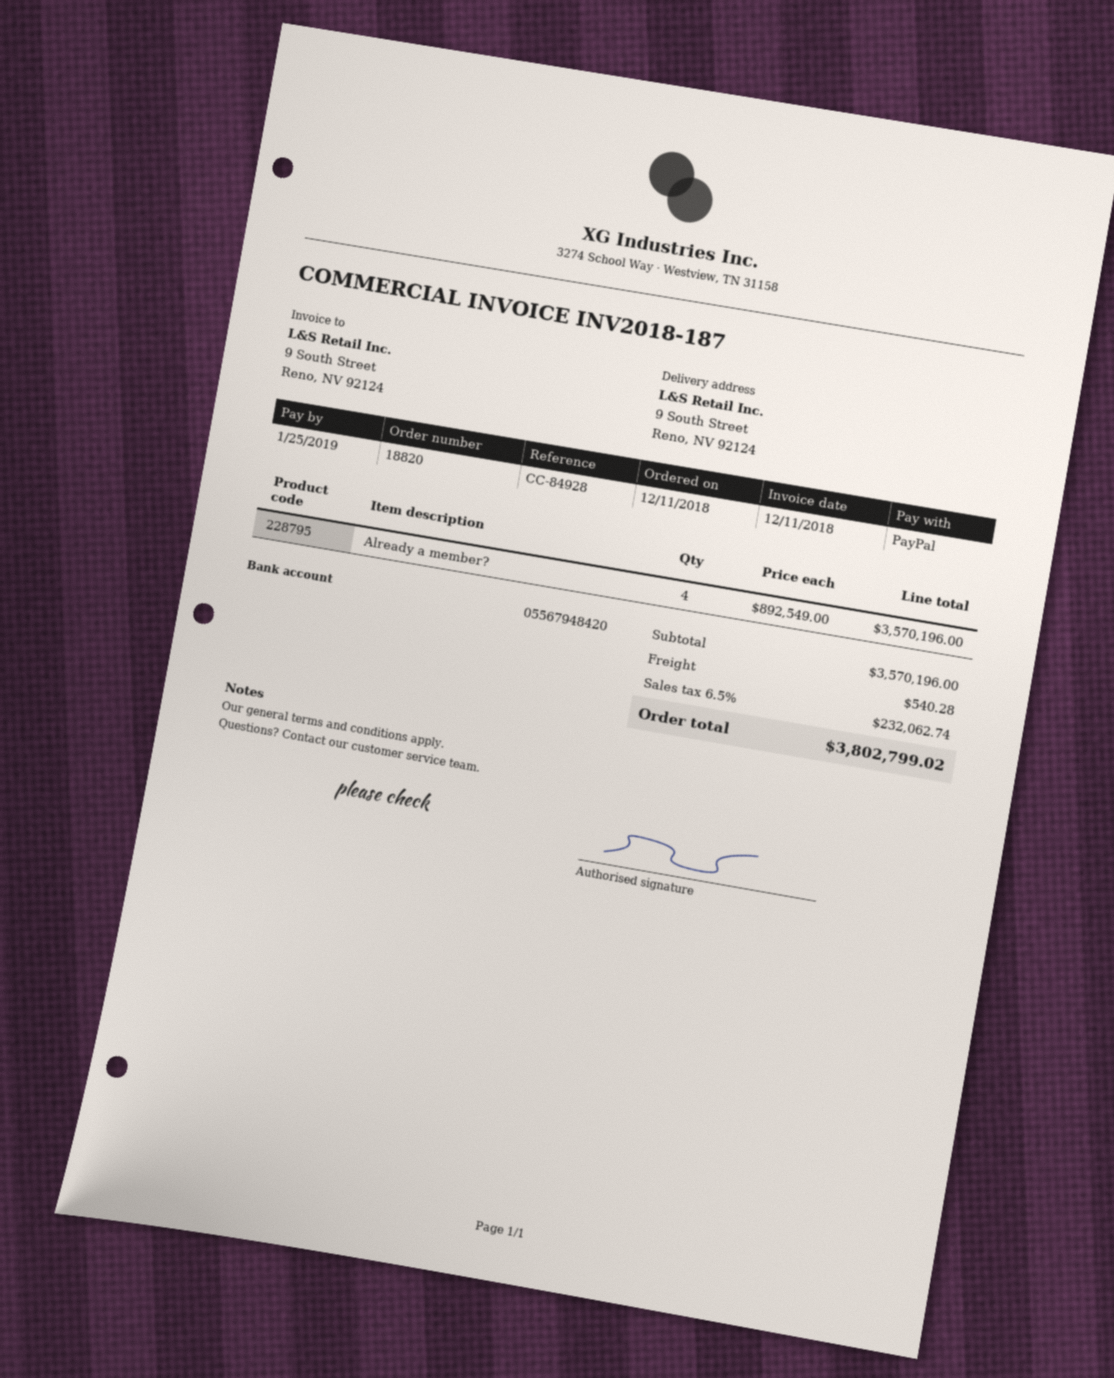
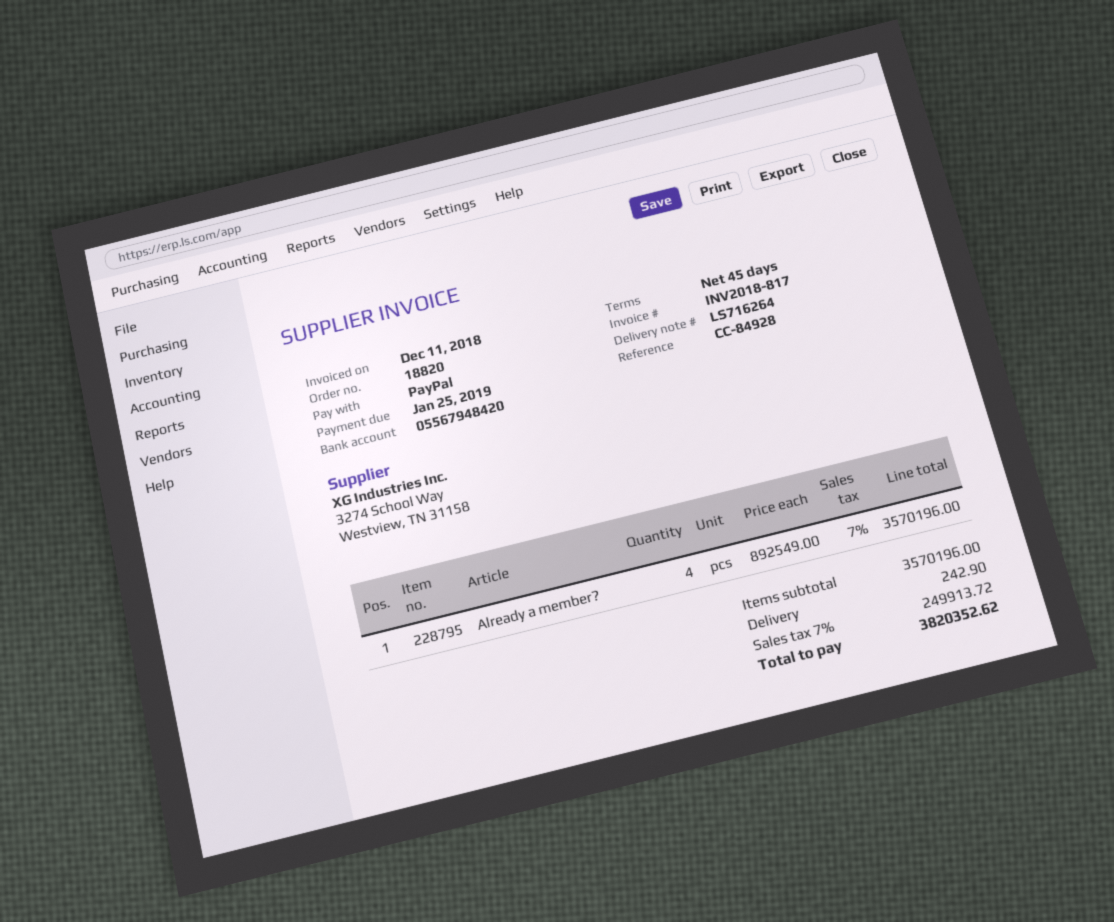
invoice number: INV2018-187 -> INV2018-817
shipping: 540.28 -> 242.90
tax: 6.5% = 232062.74 -> 7% = 249913.72
total: 3802799.02 -> 3820352.62

